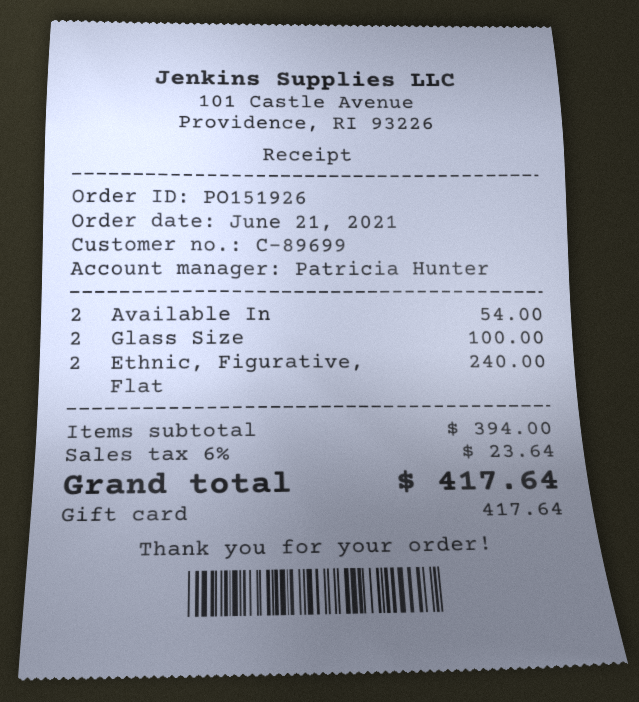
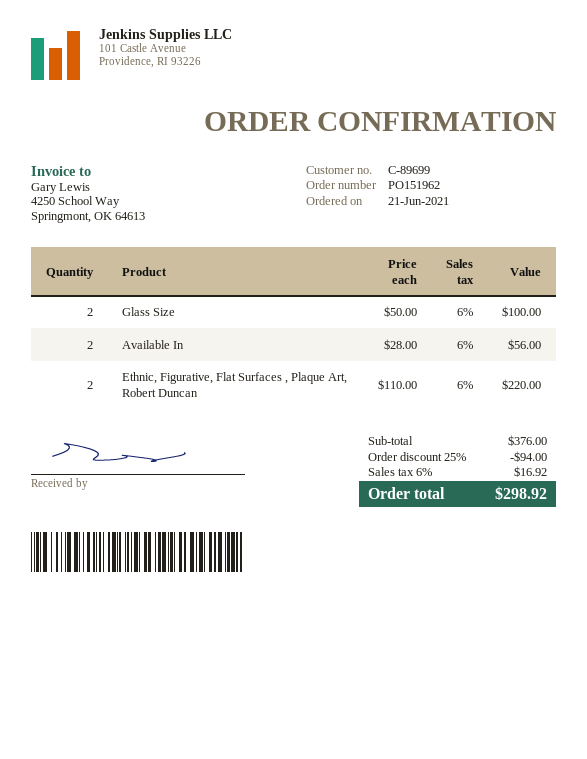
order number: PO151926 -> PO151962
Available In: 2 for 54.00 -> 2 for 56.00
Ethnic, Figurative, Flat: 2 for 240.00 -> 2 for 220.00
subtotal: 394.00 -> 376.00
discount: none -> 25% = 94.00
tax: 6% = 23.64 -> 6% = 16.92
total: 417.64 -> 298.92

